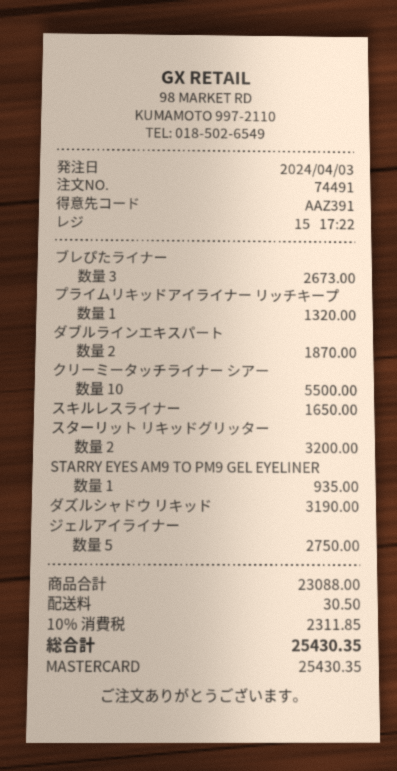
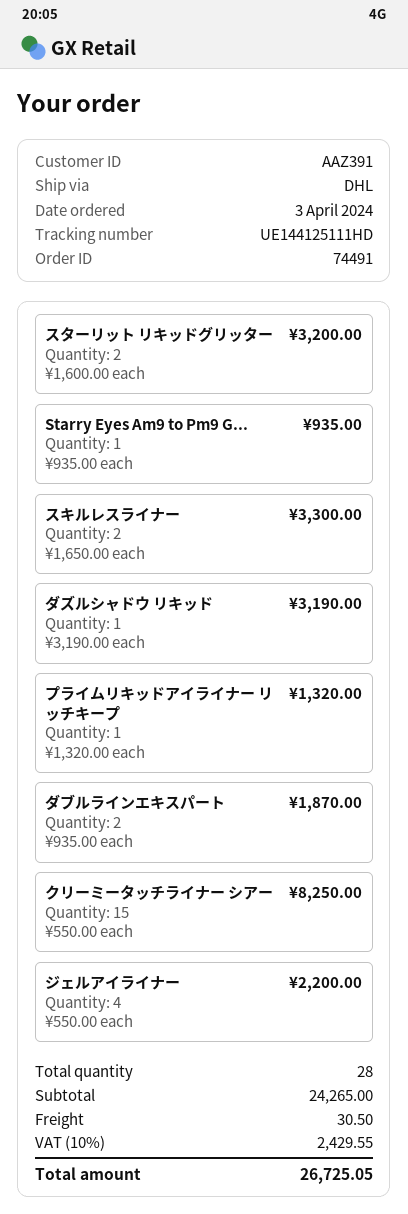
ブレぴたライナー: 3 for 2673.00 -> none
クリーミータッチライナー シアー: 10 for 5500.00 -> 15 for 8250.00
スキルレスライナー: 1 for 1650.00 -> 2 for 3300.00
ジェルアイライナー: 5 for 2750.00 -> 4 for 2200.00
subtotal: 23088.00 -> 24265.00
tax: 10% = 2311.85 -> 10% = 2429.55
total: 25430.35 -> 26725.05

